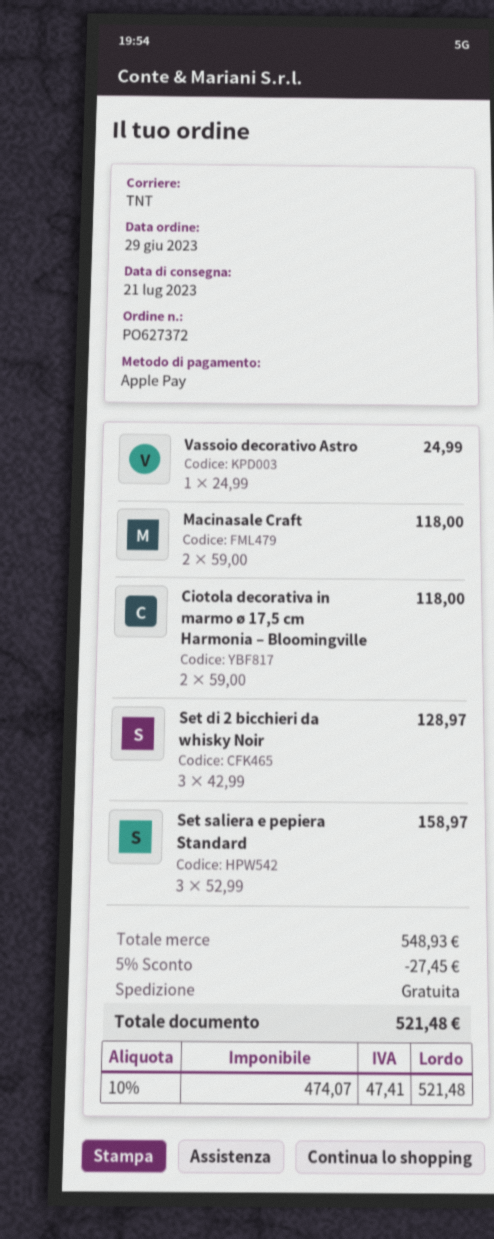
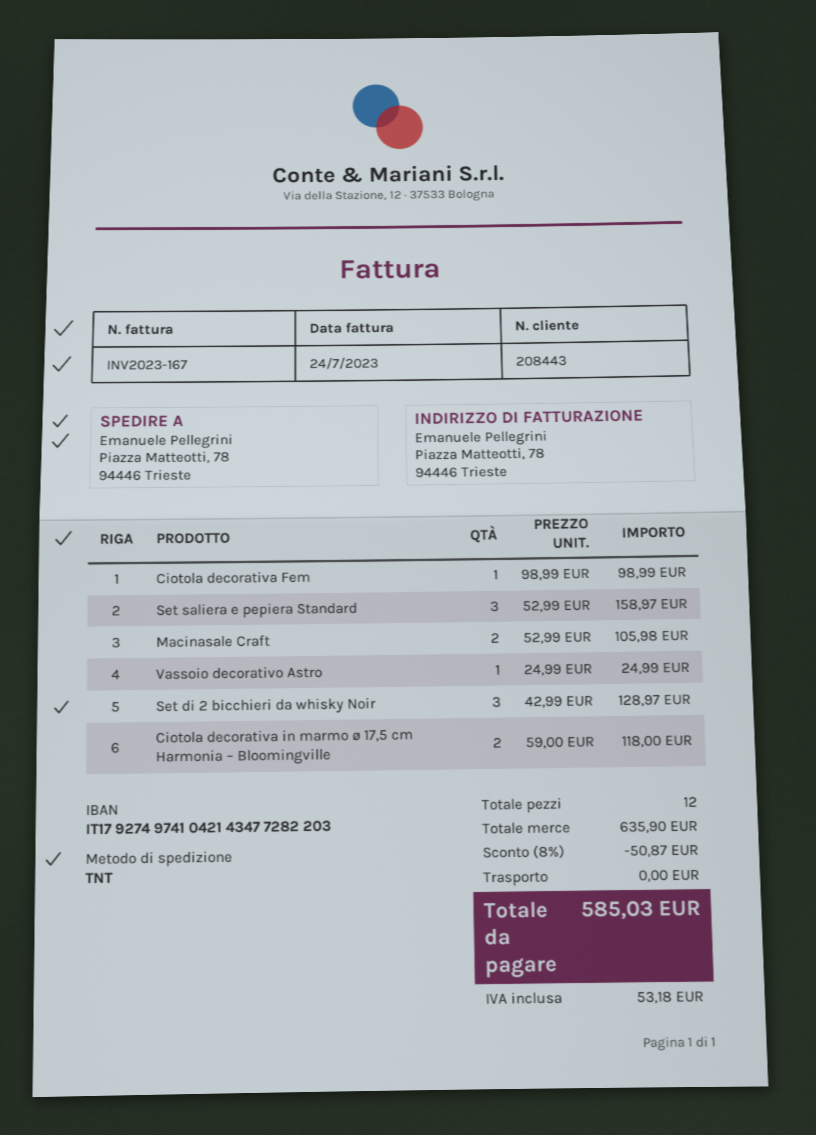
Macinasale Craft: 2 x 59.00 = 118.00 -> 2 x 52.99 = 105.98
Ciotola decorativa Fem: none -> 1 x 98.99 = 98.99
subtotal: 548.93 -> 635.90
discount: 5% = 27.45 -> 8% = 50.87
tax: 47.41 -> 53.18
total: 521.48 -> 585.03

